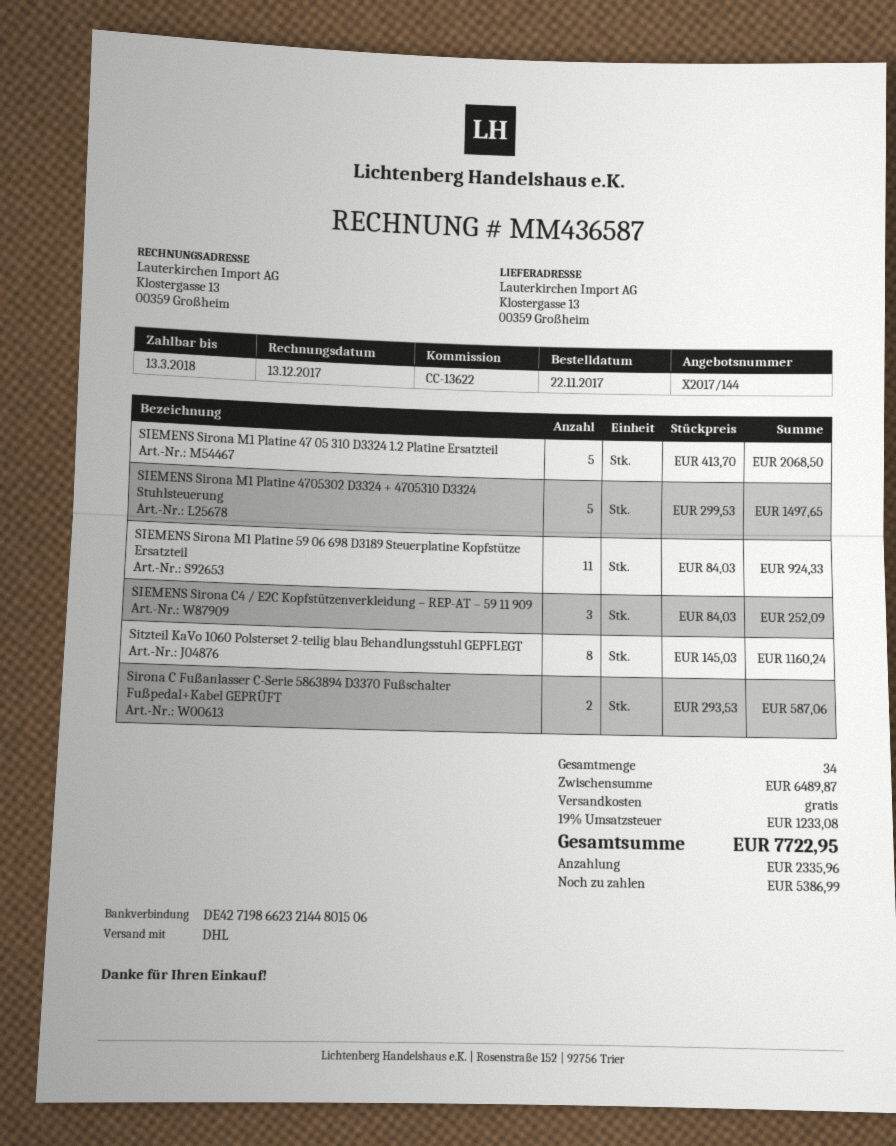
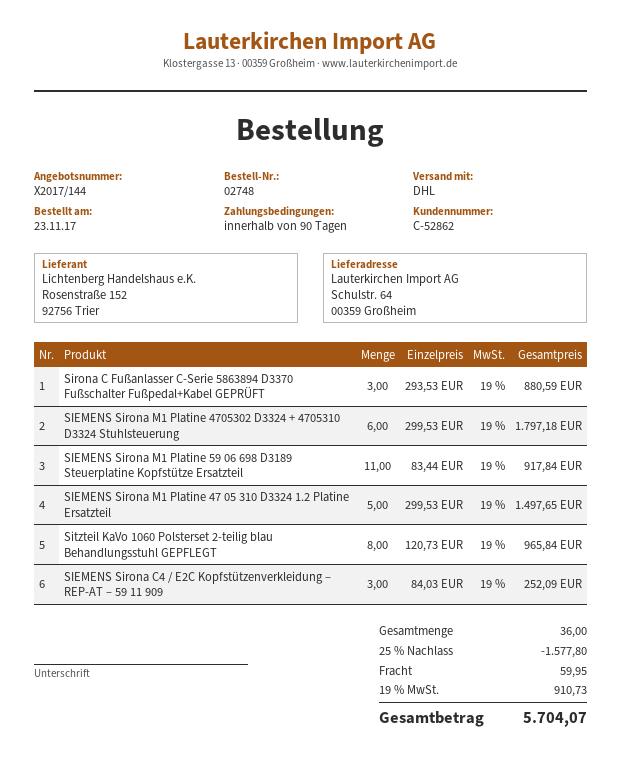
order date: 2017-11-22 -> 2017-11-23
ship to: Klostergasse 13, 00359 Großheim -> Schulstr. 64, 00359 Großheim
SIEMENS Sirona M1 Platine 47 05 310 D3324 1.2 Platine Ersatzteil: 5 x 413.70 = 2068.50 -> 5 x 299.53 = 1497.65
SIEMENS Sirona M1 Platine 4705302 D3324 + 4705310 D3324 Stuhlsteuerung: 5 x 299.53 = 1497.65 -> 6 x 299.53 = 1797.18
SIEMENS Sirona M1 Platine 59 06 698 D3189 Steuerplatine Kopfstütze Ersatzteil: 11 x 84.03 = 924.33 -> 11 x 83.44 = 917.84
Sitzteil KaVo 1060 Polsterset 2-teilig blau Behandlungsstuhl GEPFLEGT: 8 x 145.03 = 1160.24 -> 8 x 120.73 = 965.84
Sirona C Fußanlasser C-Serie 5863894 D3370 Fußschalter Fußpedal+Kabel GEPRÜFT: 2 x 293.53 = 587.06 -> 3 x 293.53 = 880.59
total quantity: 34 -> 36
discount: none -> 25% = 1577.80
shipping: 0.00 -> 59.95
tax: 19% = 1233.08 -> 19% = 910.73
total: 7722.95 -> 5704.07

